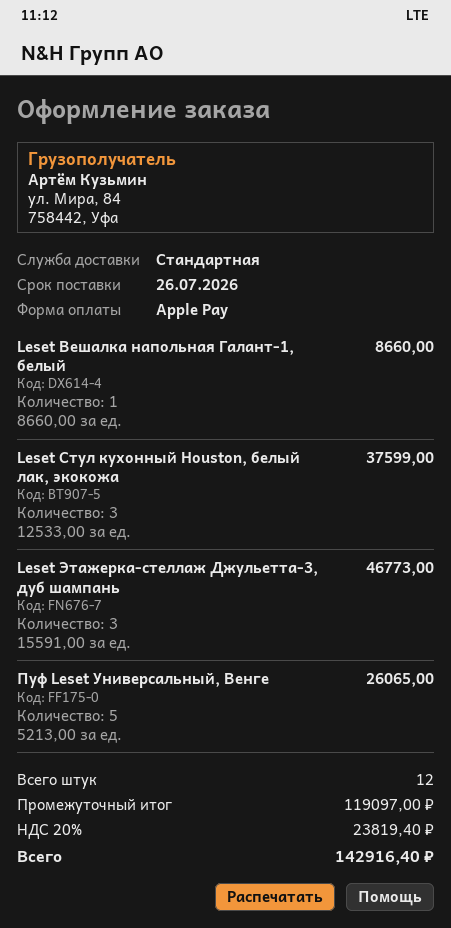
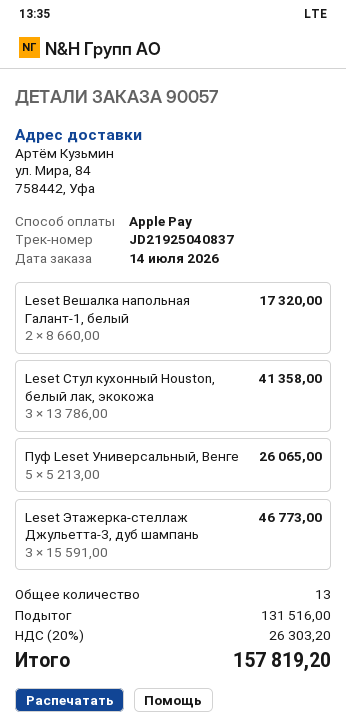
Leset Вешалка напольная Галант-1, белый: 1 x 8660.00 = 8660.00 -> 2 x 8660.00 = 17320.00
Leset Стул кухонный Houston, белый лак, экокожа: 3 x 12533.00 = 37599.00 -> 3 x 13786.00 = 41358.00
total quantity: 12 -> 13
subtotal: 119097.00 -> 131516.00
tax: 20% = 23819.40 -> 20% = 26303.20
total: 142916.40 -> 157819.20

